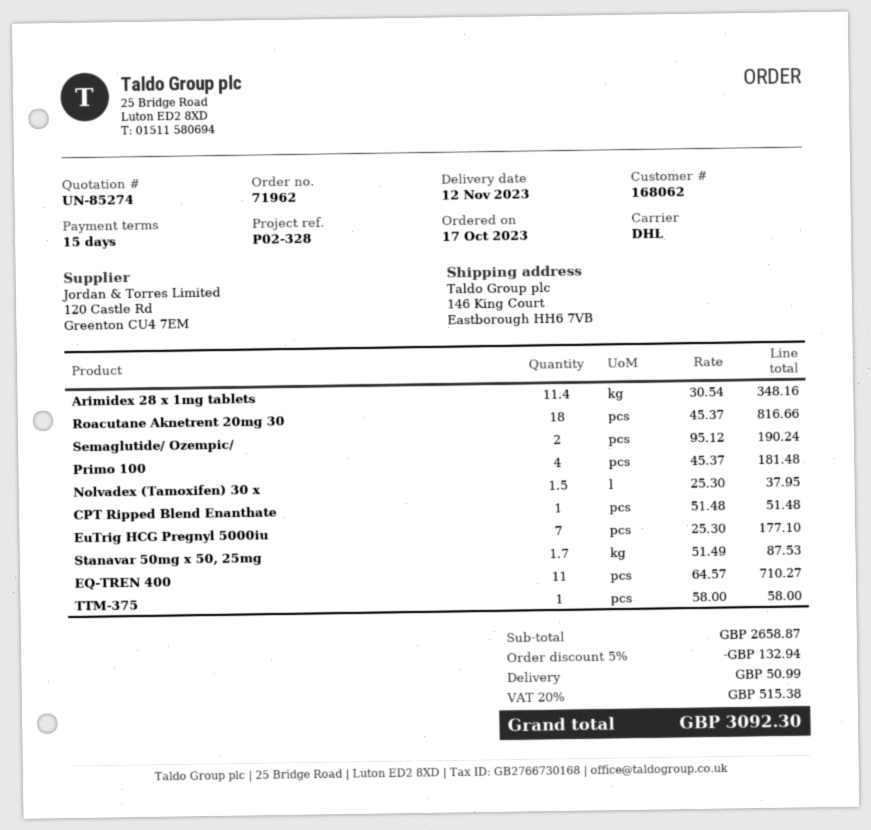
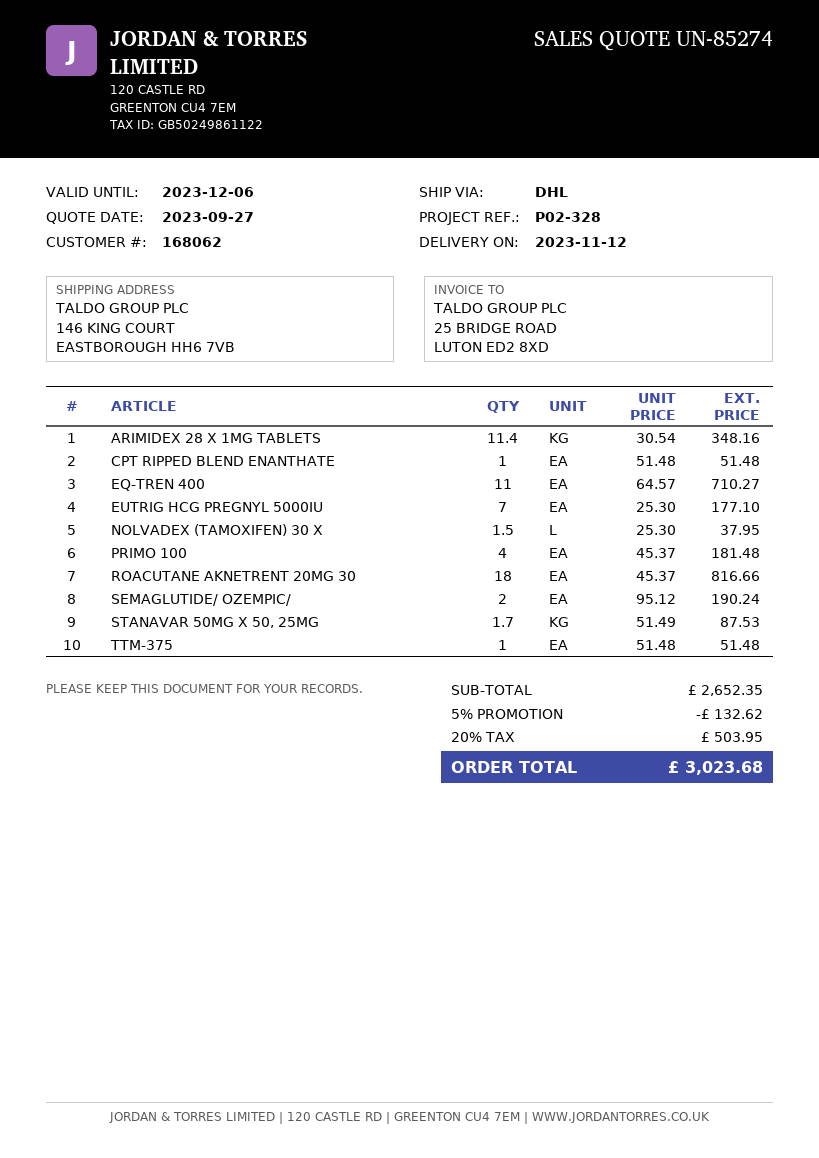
TTM-375: 1 x 58.00 = 58.00 -> 1 x 51.48 = 51.48
subtotal: 2658.87 -> 2652.35
discount: 5% = 132.94 -> 5% = 132.62
shipping: 50.99 -> none
tax: 20% = 515.38 -> 20% = 503.95
total: 3092.30 -> 3023.68

